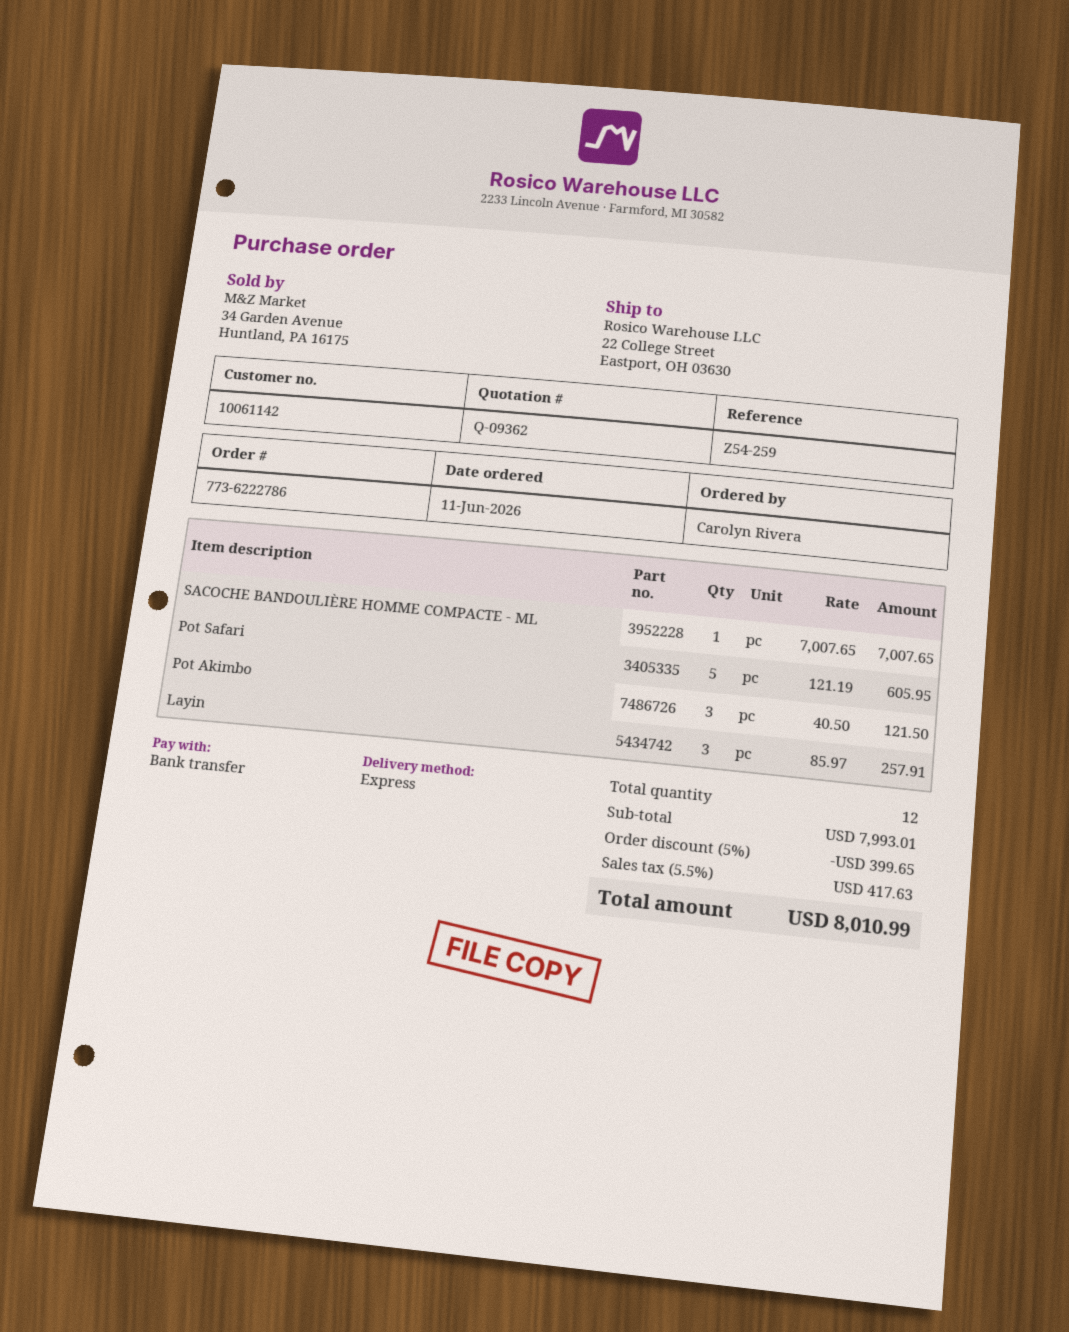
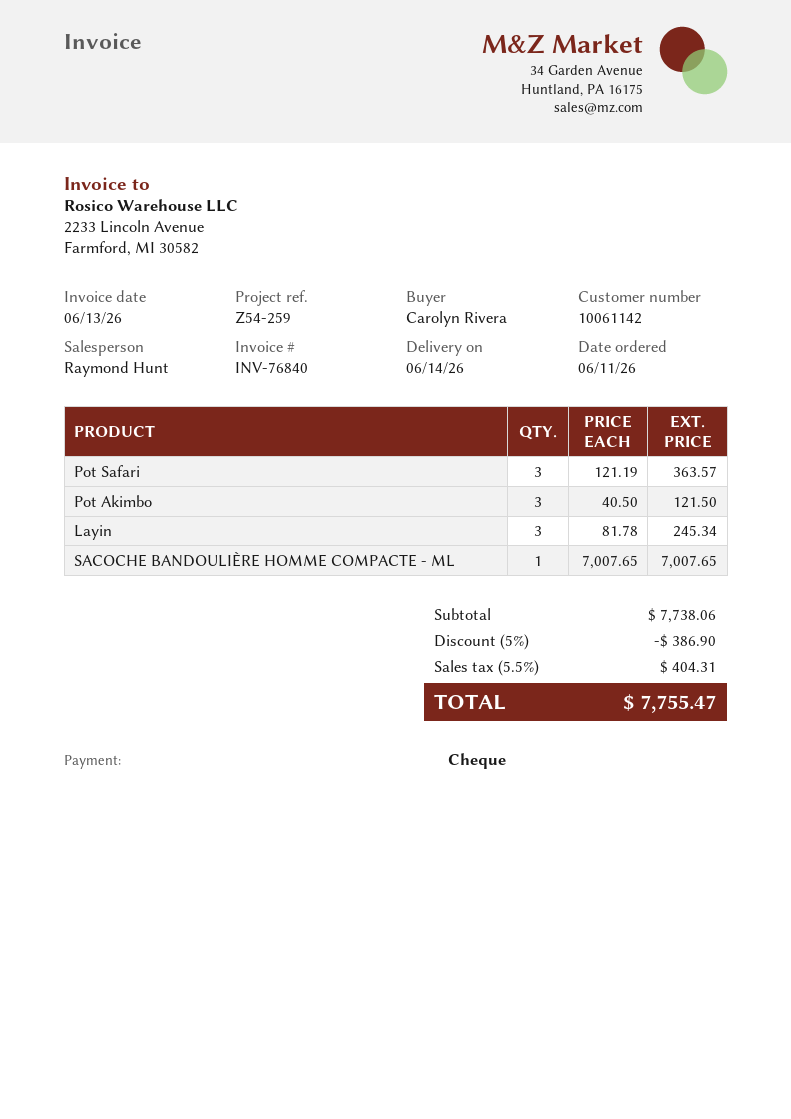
payment method: bank transfer -> cheque
Pot Safari: 5 x 121.19 = 605.95 -> 3 x 121.19 = 363.57
Layin: 3 x 85.97 = 257.91 -> 3 x 81.78 = 245.34
subtotal: 7993.01 -> 7738.06
discount: 5% = 399.65 -> 5% = 386.90
tax: 5.5% = 417.63 -> 5.5% = 404.31
total: 8010.99 -> 7755.47

